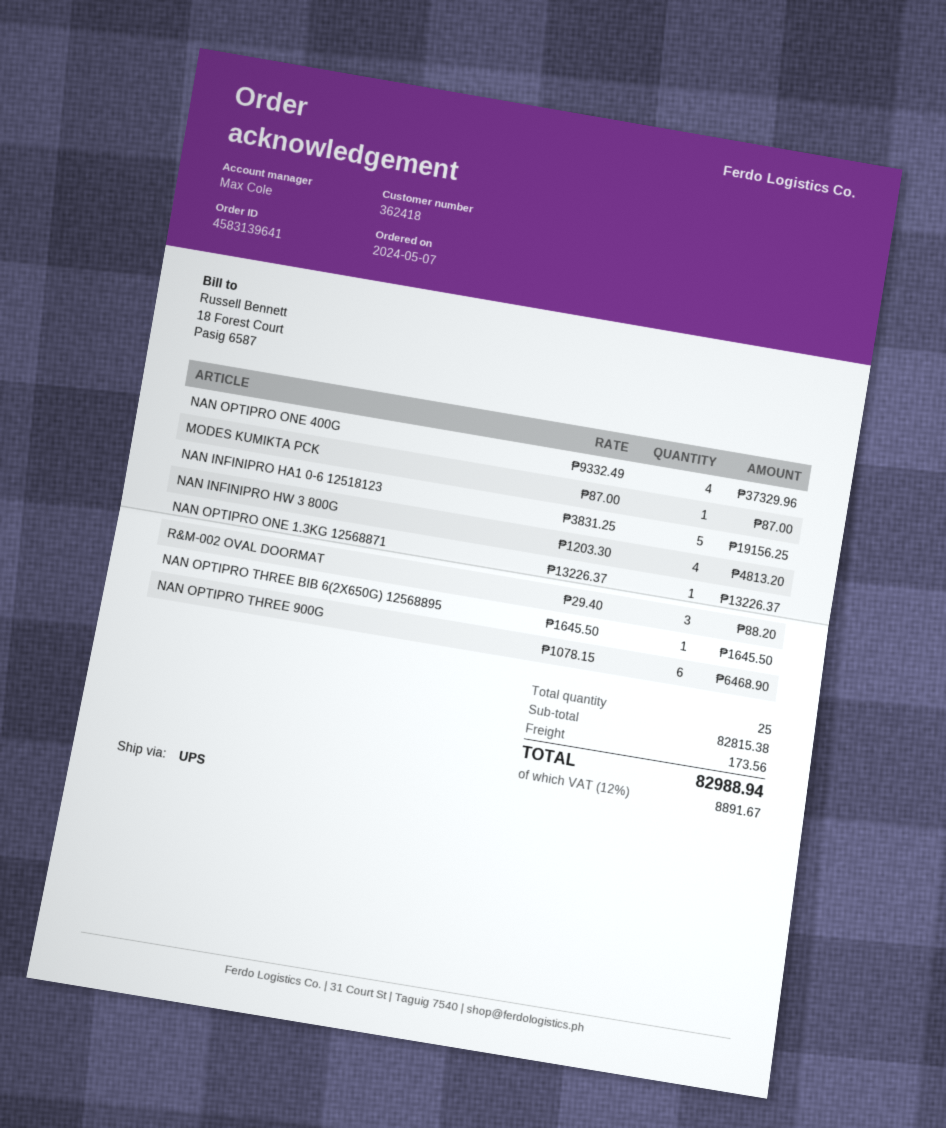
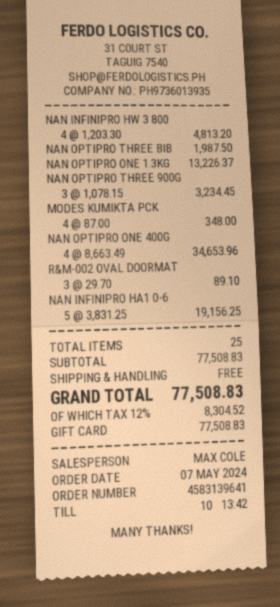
NAN OPTIPRO ONE 400G: 4 x 9332.49 = 37329.96 -> 4 x 8663.49 = 34653.96
MODES KUMIKTA PCK: 1 x 87.00 = 87.00 -> 4 x 87.00 = 348.00
R&M-002 OVAL DOORMAT: 3 x 29.40 = 88.20 -> 3 x 29.70 = 89.10
NAN OPTIPRO THREE BIB 6(2X650G) 12568895: 1 x 1645.50 = 1645.50 -> 1 x 1987.50 = 1987.50
NAN OPTIPRO THREE 900G: 6 x 1078.15 = 6468.90 -> 3 x 1078.15 = 3234.45
subtotal: 82815.38 -> 77508.83
shipping: 173.56 -> 0.00
tax: 12% = 8891.67 -> 12% = 8304.52
total: 82988.94 -> 77508.83

